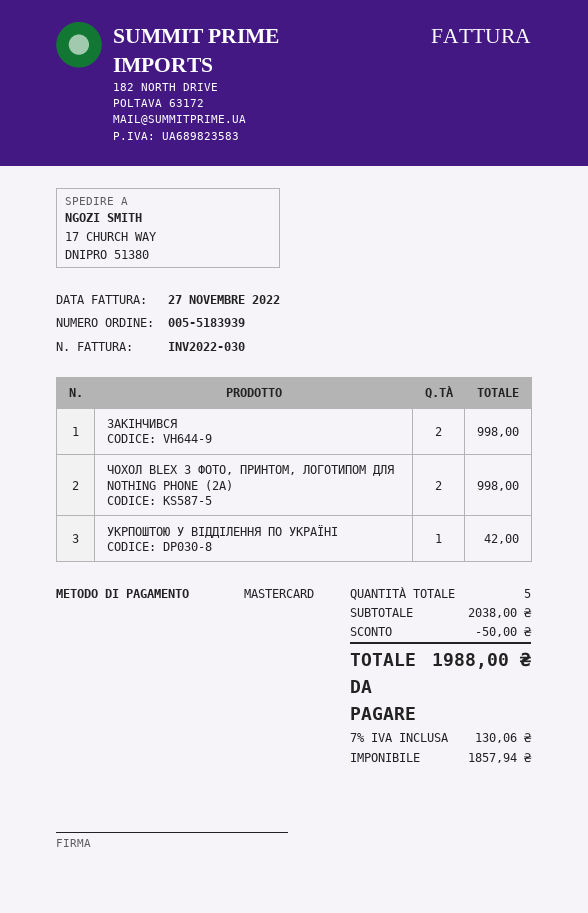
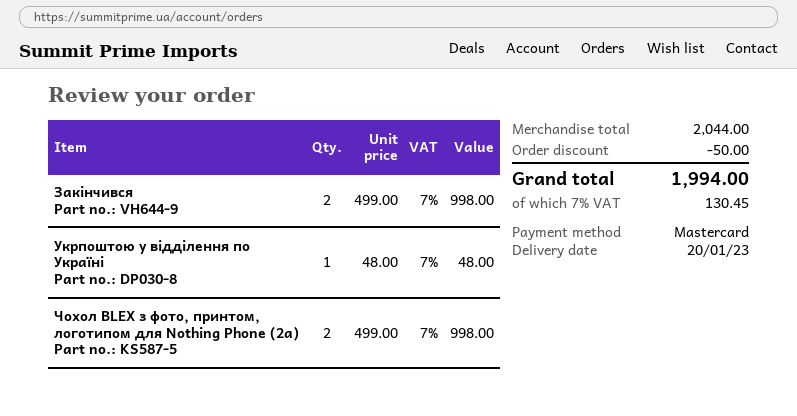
УКРПОШТОЮ У ВІДДІЛЕННЯ ПО УКРАЇНІ: 1 for 42.00 -> 1 for 48.00
subtotal: 2038.00 -> 2044.00
tax: 7% = 130.06 -> 7% = 130.45
total: 1988.00 -> 1994.00

